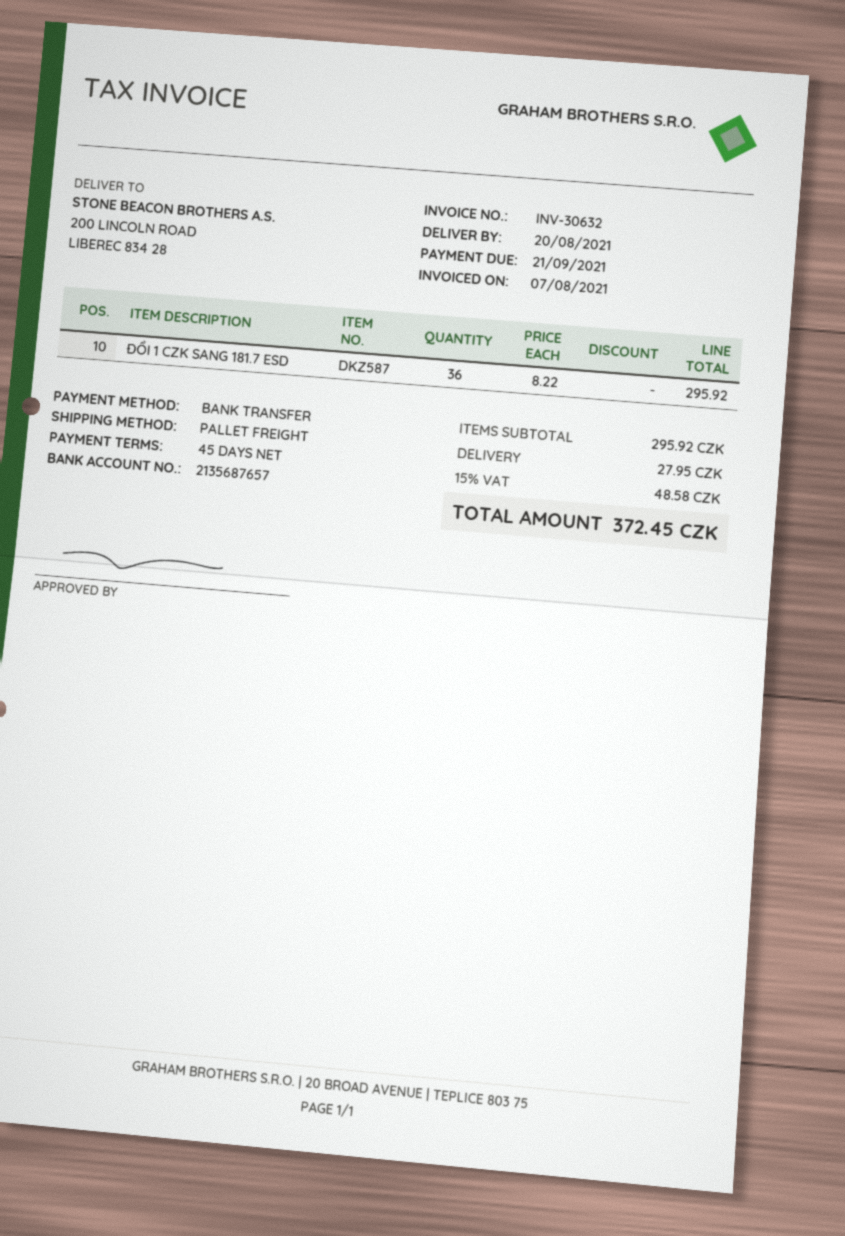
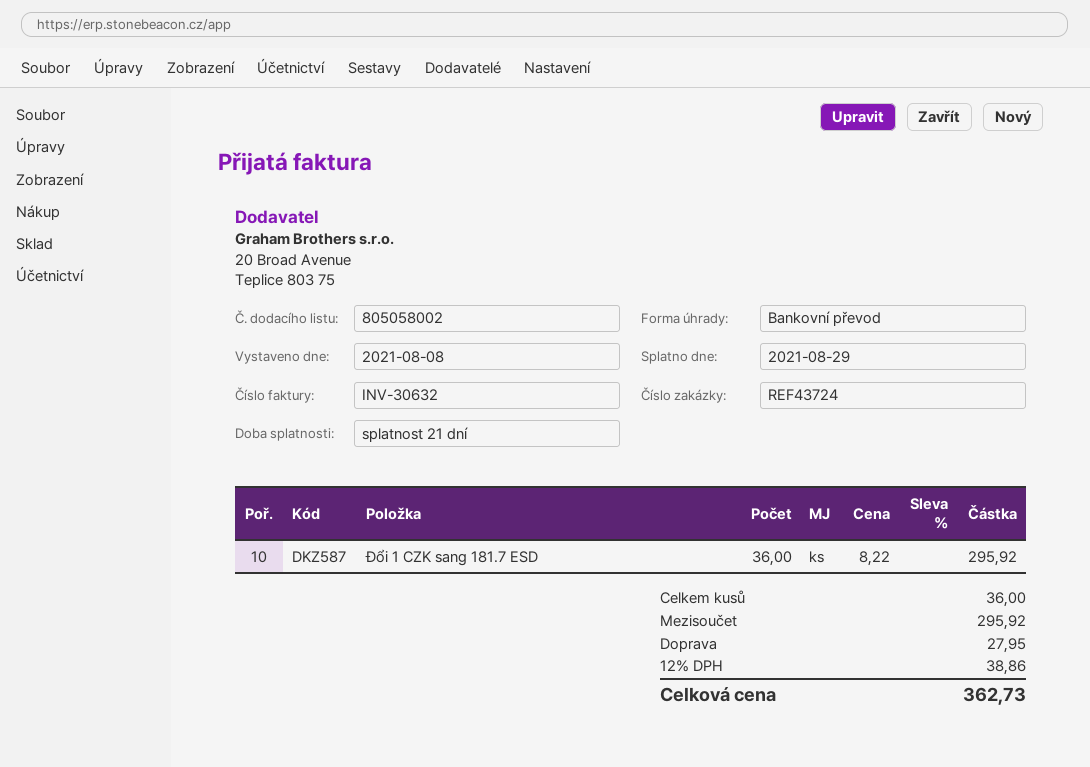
invoice date: 2021-08-07 -> 2021-08-08
payment terms: 45 days -> 21 days
due date: 2021-09-21 -> 2021-08-29
tax: 15% = 48.58 -> 12% = 38.86
total: 372.45 -> 362.73

